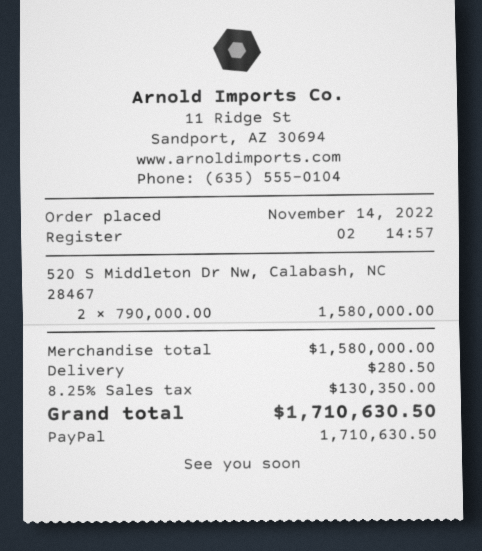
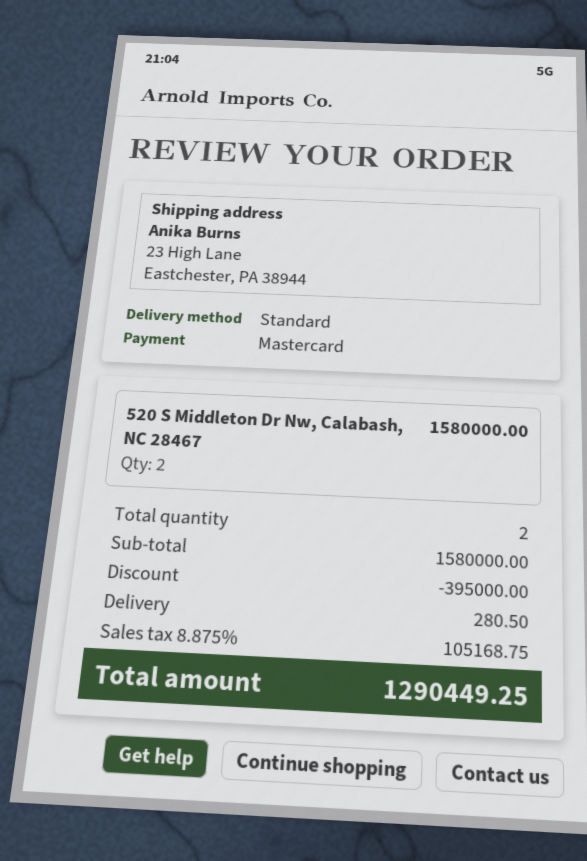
payment method: PayPal -> Mastercard
discount: none -> 395000.00
tax: 8.25% = 130350.00 -> 8.875% = 105168.75
total: 1710630.50 -> 1290449.25

